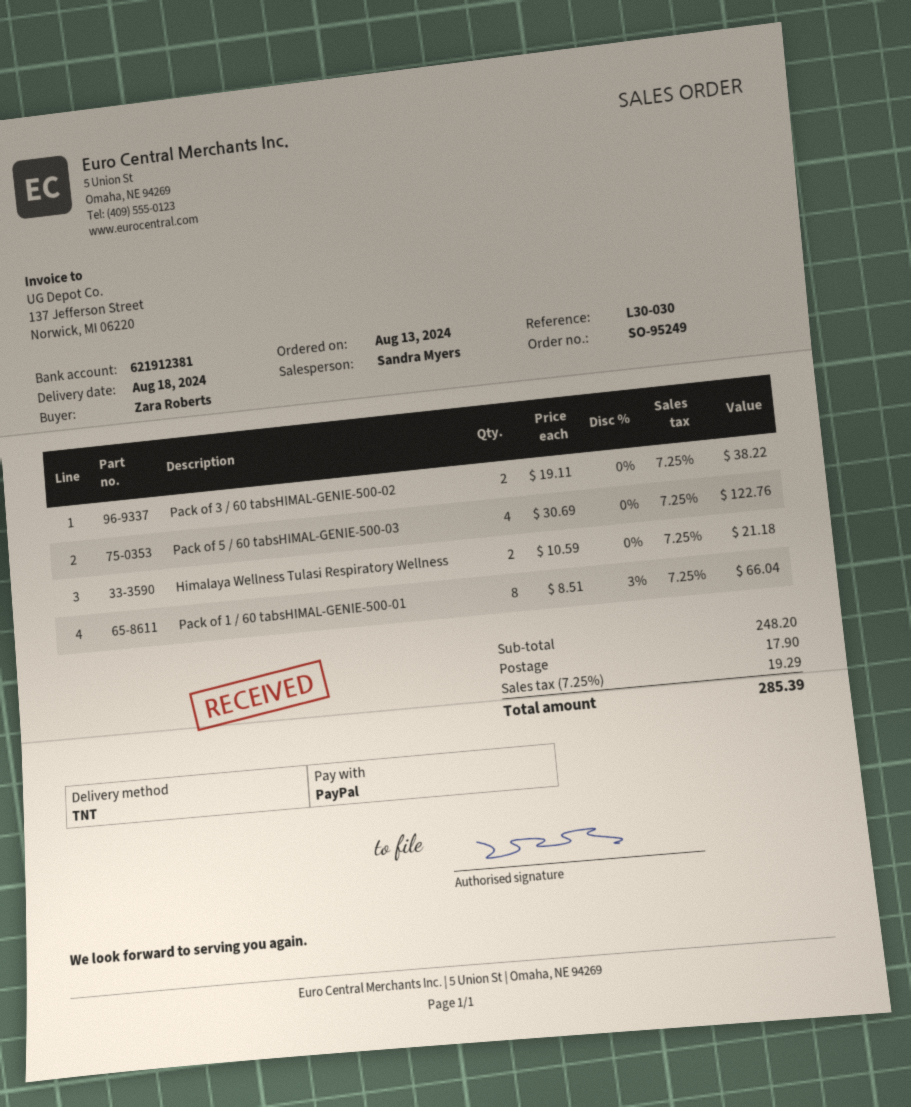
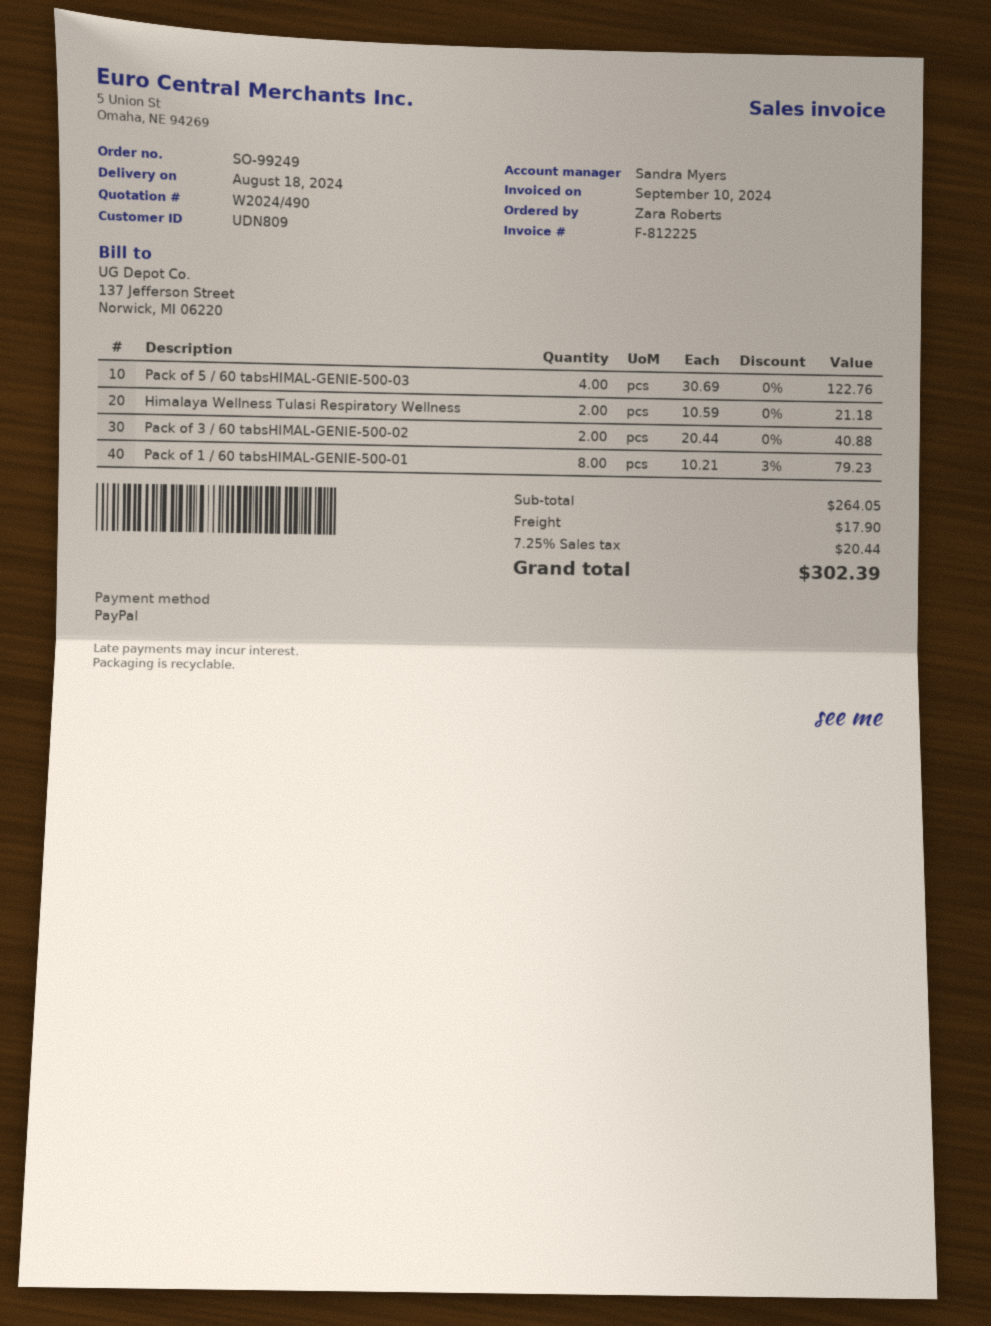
order number: SO-95249 -> SO-99249
Pack of 3 / 60 tabsHIMAL-GENIE-500-02: 2 x 19.11 = 38.22 -> 2 x 20.44 = 40.88
Pack of 1 / 60 tabsHIMAL-GENIE-500-01: 8 x 8.51 - 3% = 66.04 -> 8 x 10.21 - 3% = 79.23
subtotal: 248.20 -> 264.05
tax: 7.25% = 19.29 -> 7.25% = 20.44
total: 285.39 -> 302.39

